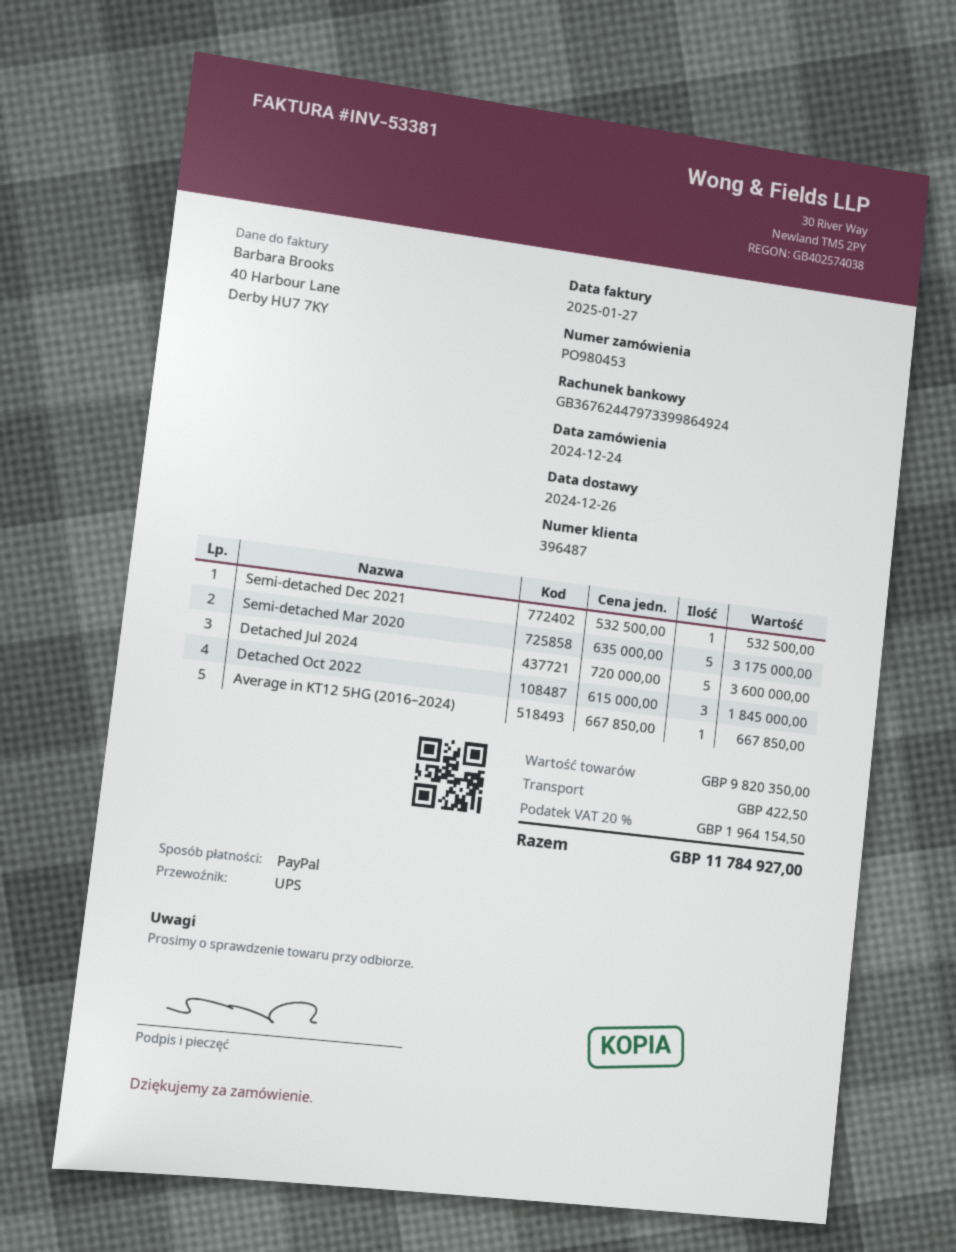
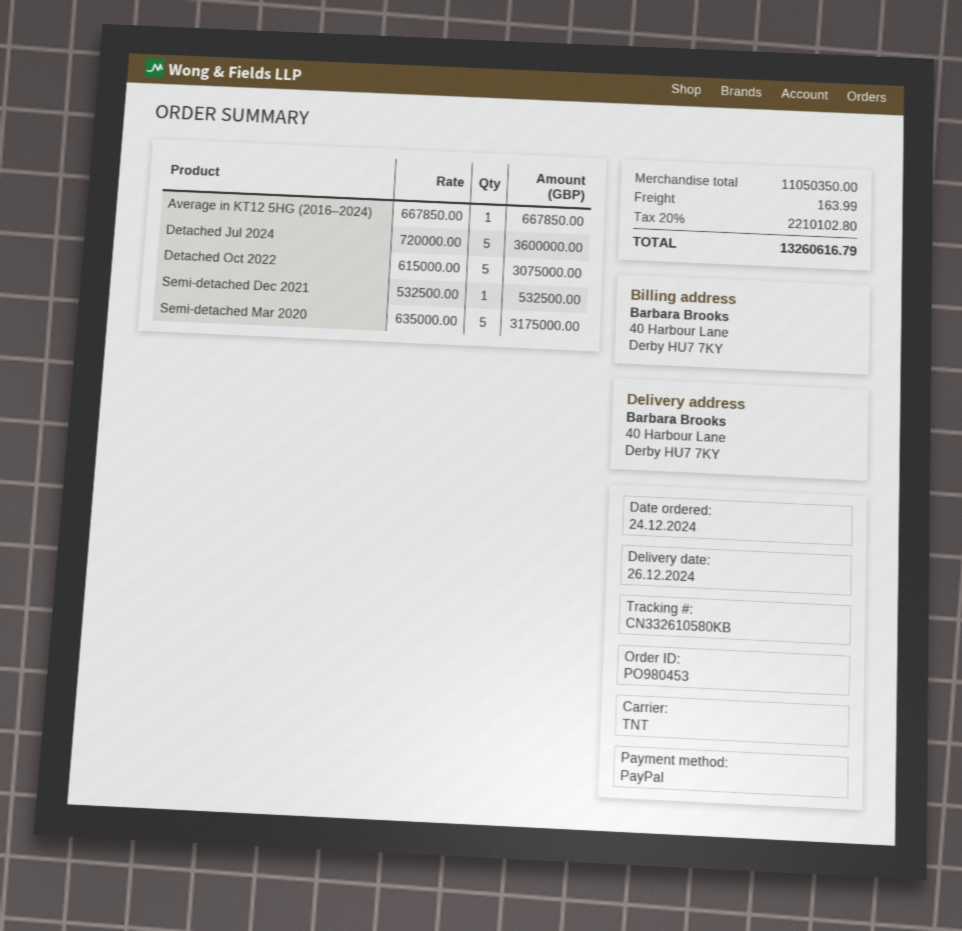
shipping method: UPS -> TNT
Detached Oct 2022: 3 x 615000.00 = 1845000.00 -> 5 x 615000.00 = 3075000.00
subtotal: 9820350.00 -> 11050350.00
shipping: 422.50 -> 163.99
tax: 20% = 1964154.50 -> 20% = 2210102.80
total: 11784927.00 -> 13260616.79

